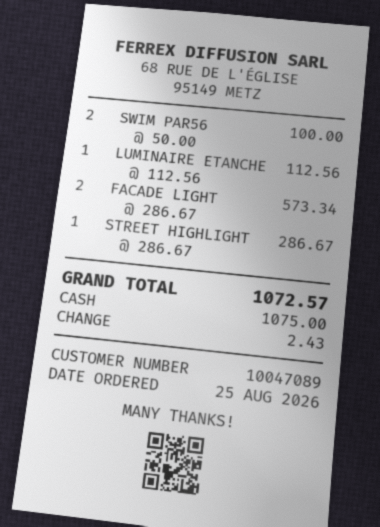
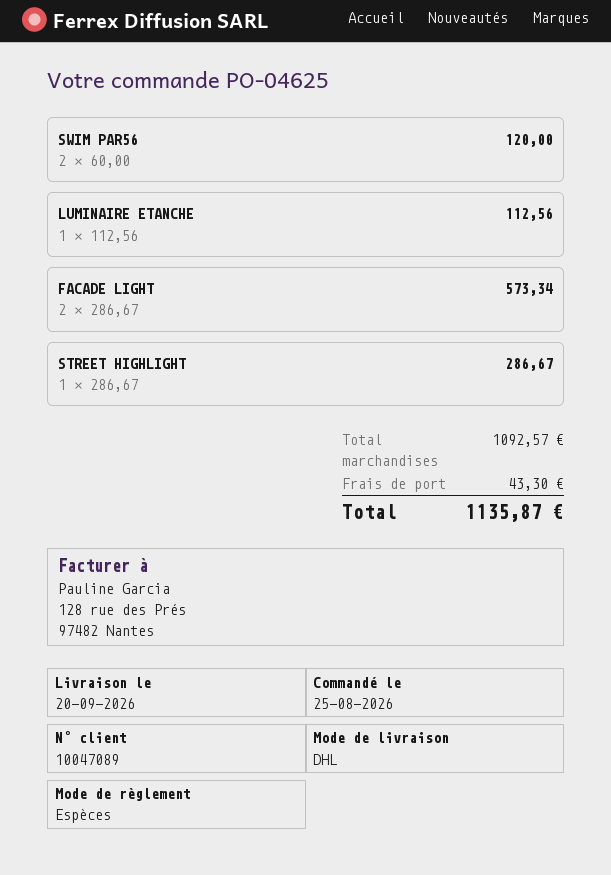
SWIM PAR56: 2 x 50.00 = 100.00 -> 2 x 60.00 = 120.00
shipping: none -> 43.30
total: 1072.57 -> 1135.87

